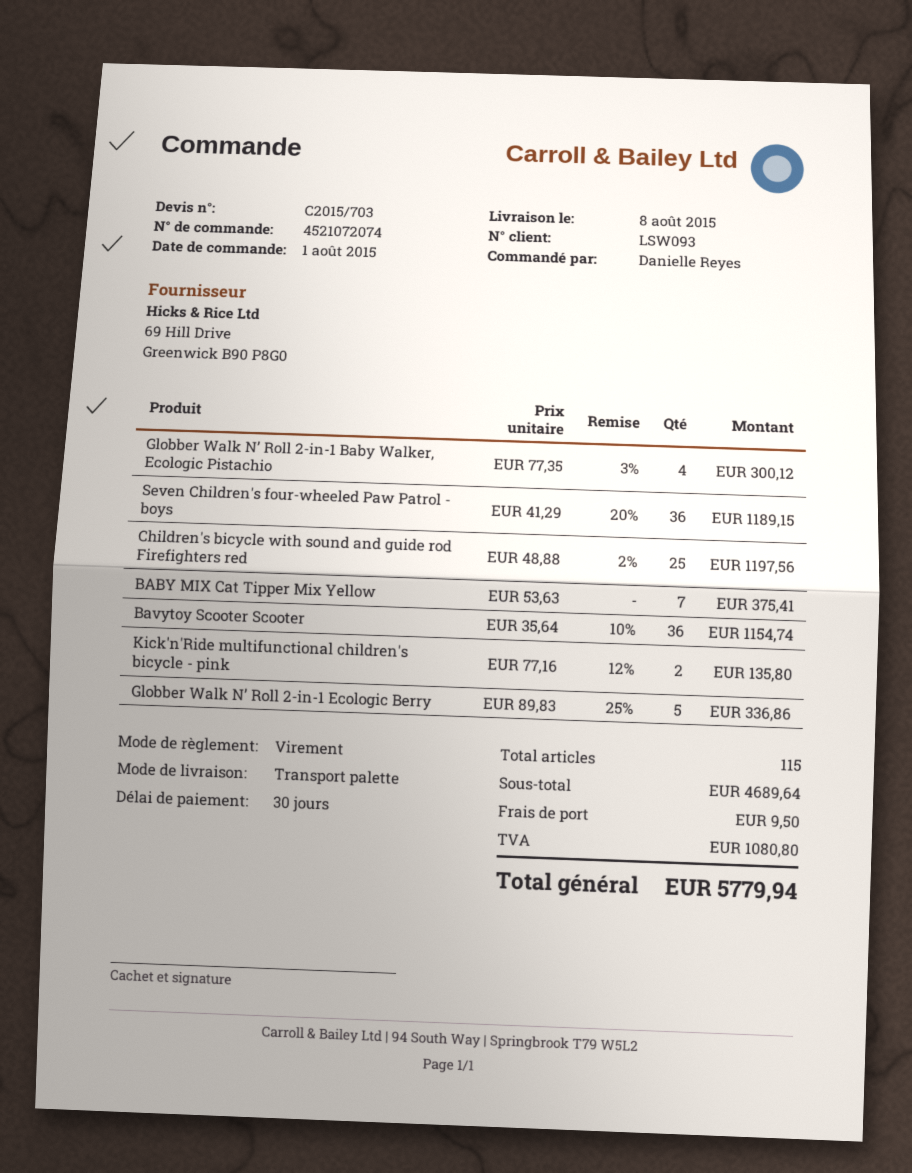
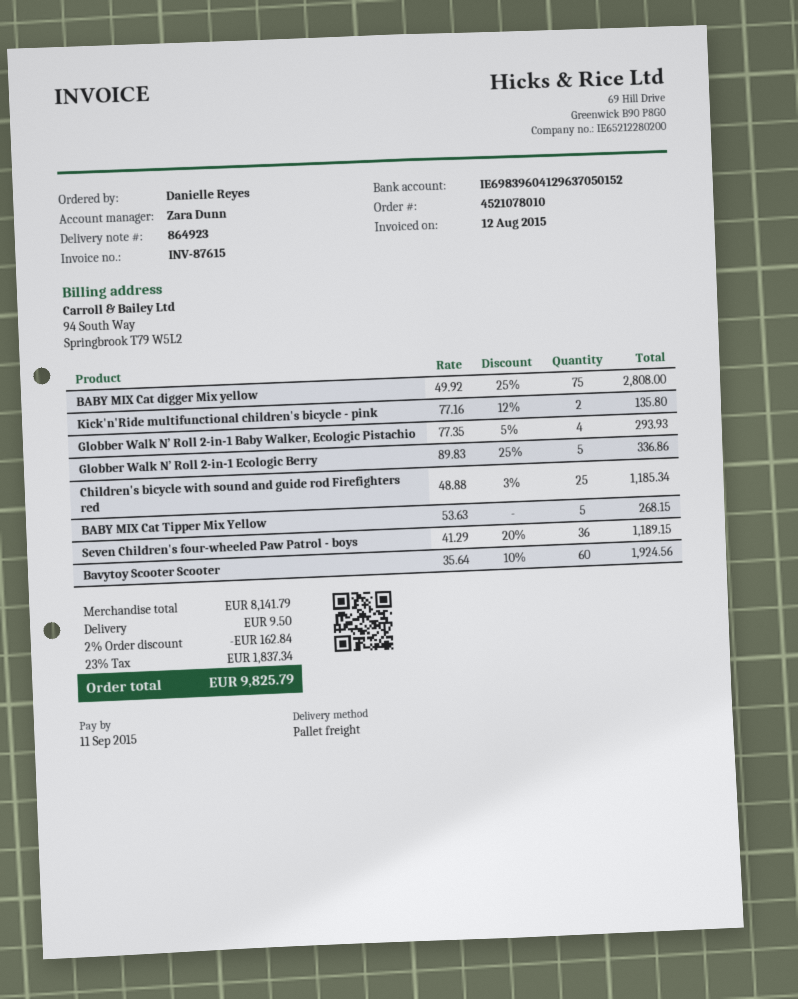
order number: 4521072074 -> 4521078010
Globber Walk N’ Roll 2-in-1 Baby Walker, Ecologic Pistachio: 4 x 77.35 - 3% = 300.12 -> 4 x 77.35 - 5% = 293.93
Children's bicycle with sound and guide rod Firefighters red: 25 x 48.88 - 2% = 1197.56 -> 25 x 48.88 - 3% = 1185.34
BABY MIX Cat Tipper Mix Yellow: 7 x 53.63 = 375.41 -> 5 x 53.63 = 268.15
Bavytoy Scooter Scooter: 36 x 35.64 - 10% = 1154.74 -> 60 x 35.64 - 10% = 1924.56
BABY MIX Cat digger Mix yellow: none -> 75 x 49.92 - 25% = 2808.00
subtotal: 4689.64 -> 8141.79
discount: none -> 2% = 162.84
tax: 1080.80 -> 1837.34
total: 5779.94 -> 9825.79

